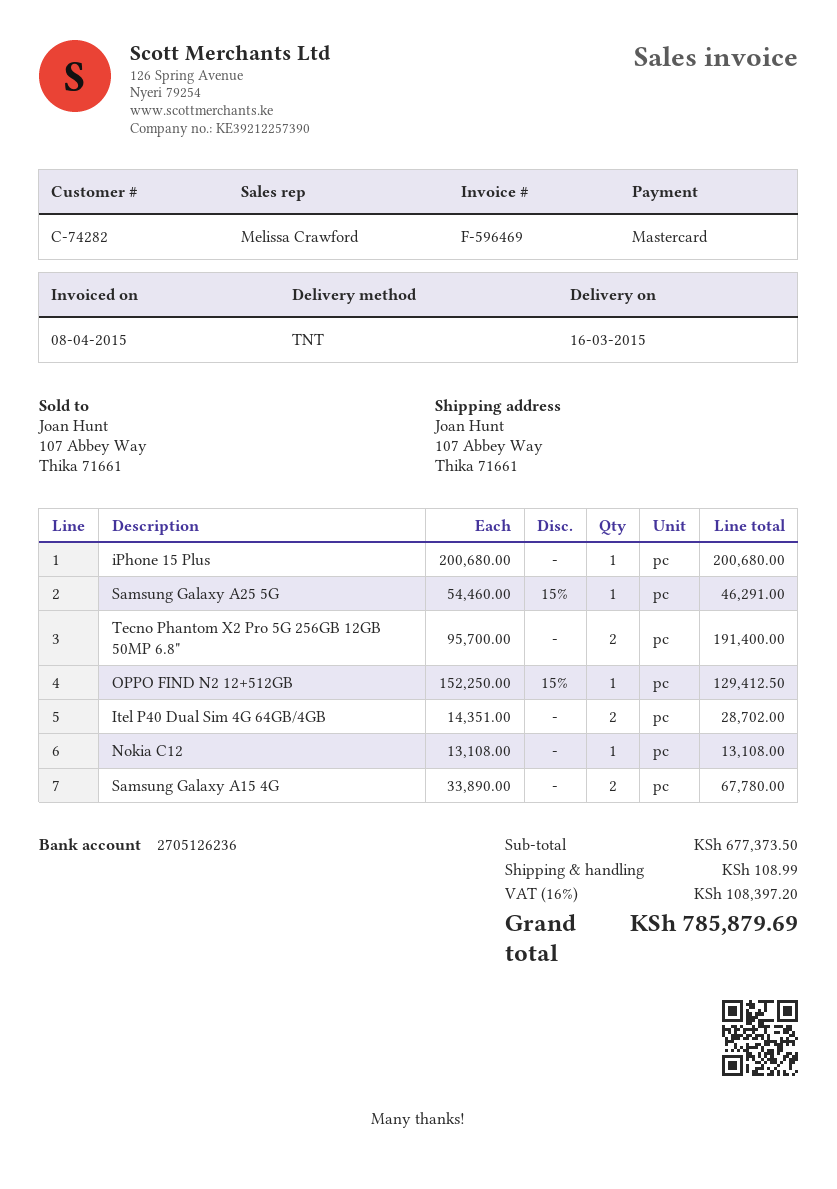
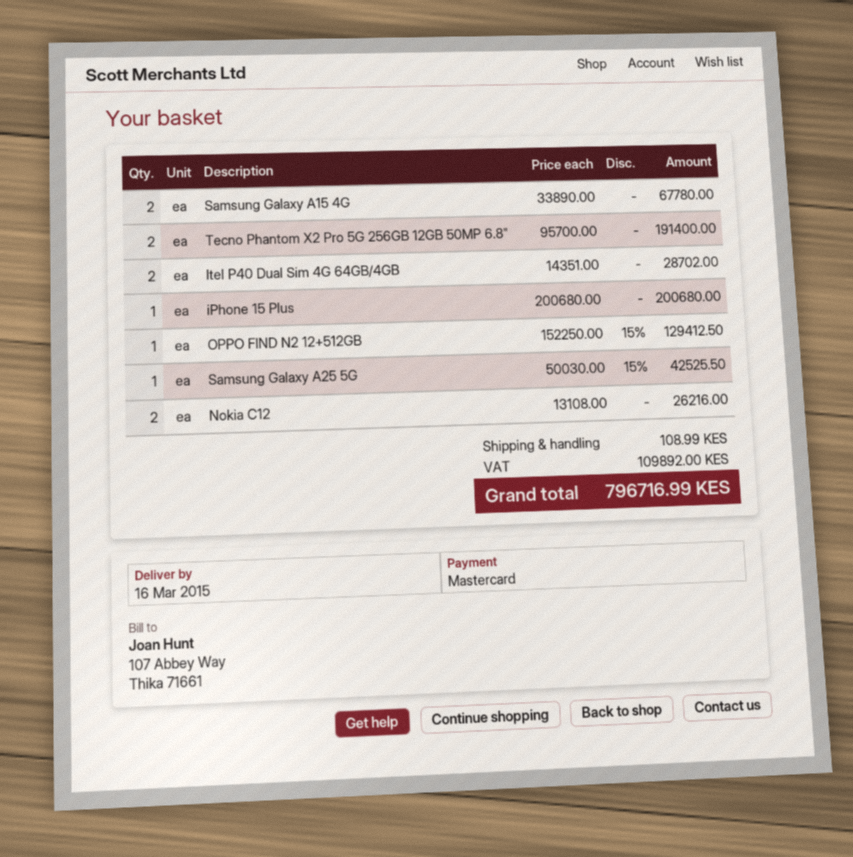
Samsung Galaxy A25 5G: 1 x 54460.00 - 15% = 46291.00 -> 1 x 50030.00 - 15% = 42525.50
Nokia C12: 1 x 13108.00 = 13108.00 -> 2 x 13108.00 = 26216.00
tax: 108397.20 -> 109892.00
total: 785879.69 -> 796716.99

